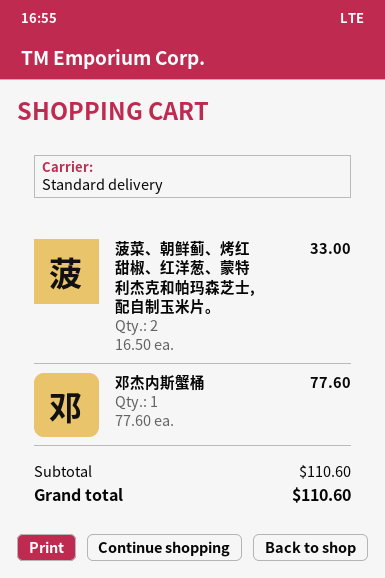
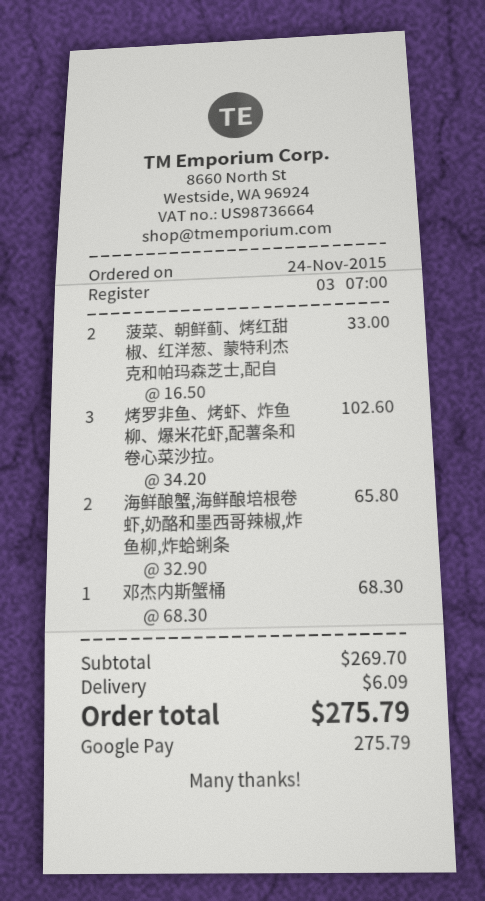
邓杰内斯蟹桶: 1 x 77.60 = 77.60 -> 1 x 68.30 = 68.30
烤罗非鱼、烤虾、炸鱼柳、爆米花虾,配薯条和卷心菜沙拉。: none -> 3 x 34.20 = 102.60
海鲜酿蟹,海鲜酿培根卷虾,奶酪和墨西哥辣椒,炸鱼柳,炸蛤蜊条: none -> 2 x 32.90 = 65.80
subtotal: 110.60 -> 269.70
shipping: none -> 6.09
total: 110.60 -> 275.79

